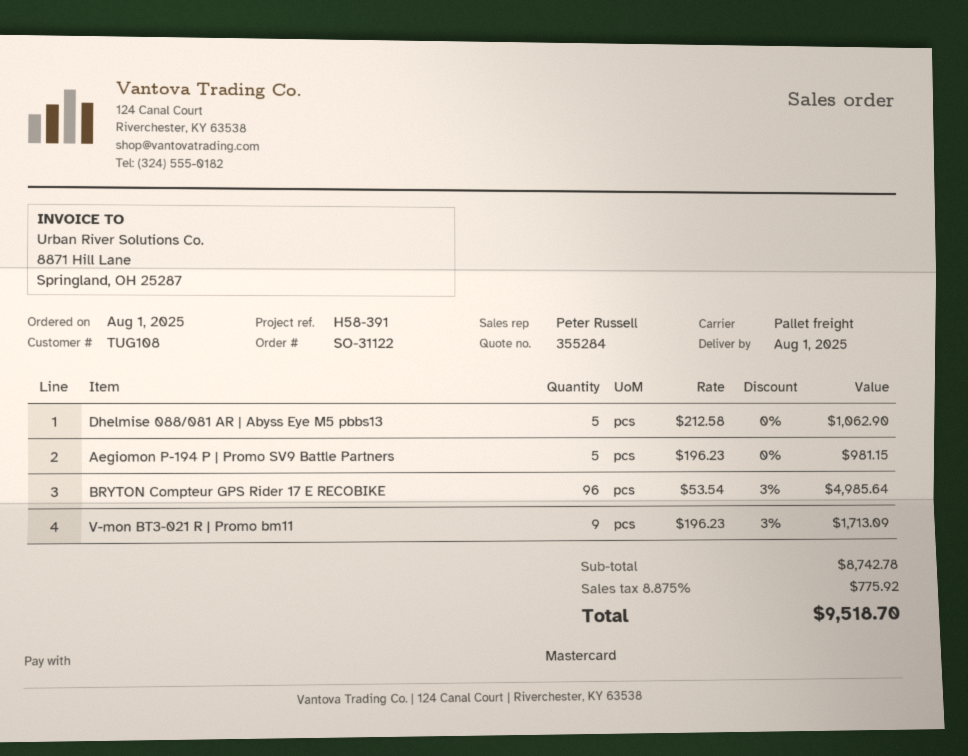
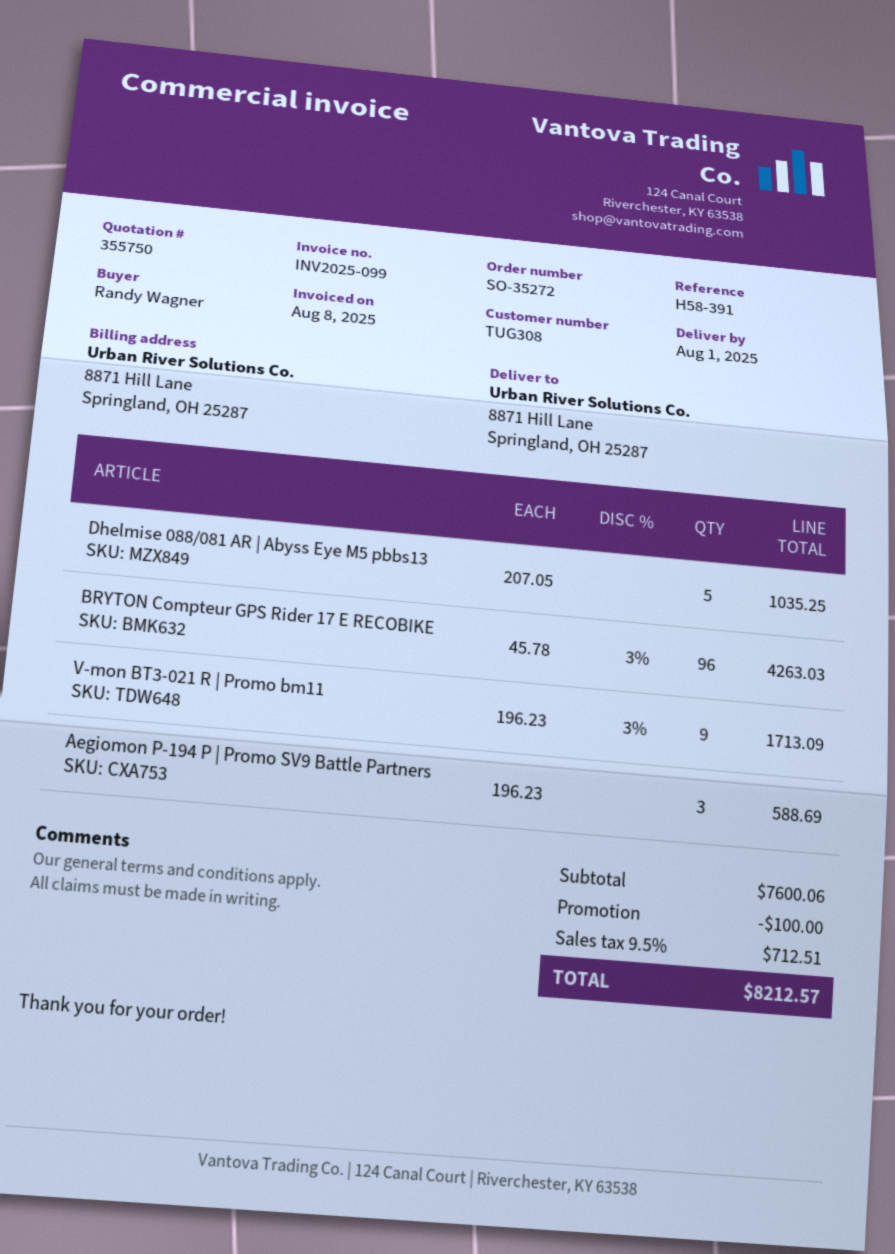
quote number: 355284 -> 355750
order number: SO-31122 -> SO-35272
customer number: TUG108 -> TUG308
Dhelmise 088/081 AR | Abyss Eye M5 pbbs13: 5 x 212.58 = 1062.90 -> 5 x 207.05 = 1035.25
Aegiomon P-194 P | Promo SV9 Battle Partners: 5 x 196.23 = 981.15 -> 3 x 196.23 = 588.69
BRYTON Compteur GPS Rider 17 E RECOBIKE: 96 x 53.54 - 3% = 4985.64 -> 96 x 45.78 - 3% = 4263.03
subtotal: 8742.78 -> 7600.06
discount: none -> 100.00
tax: 8.875% = 775.92 -> 9.5% = 712.51
total: 9518.70 -> 8212.57

